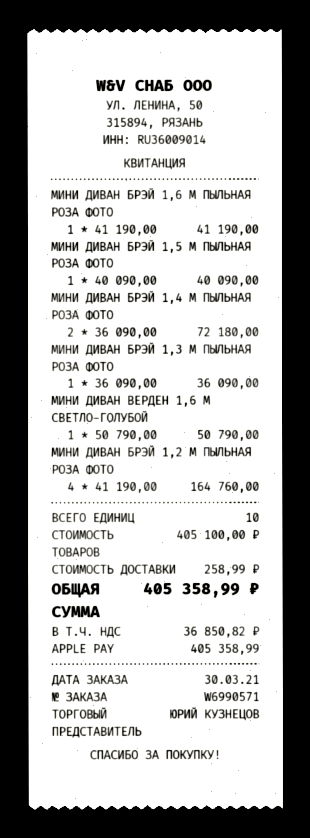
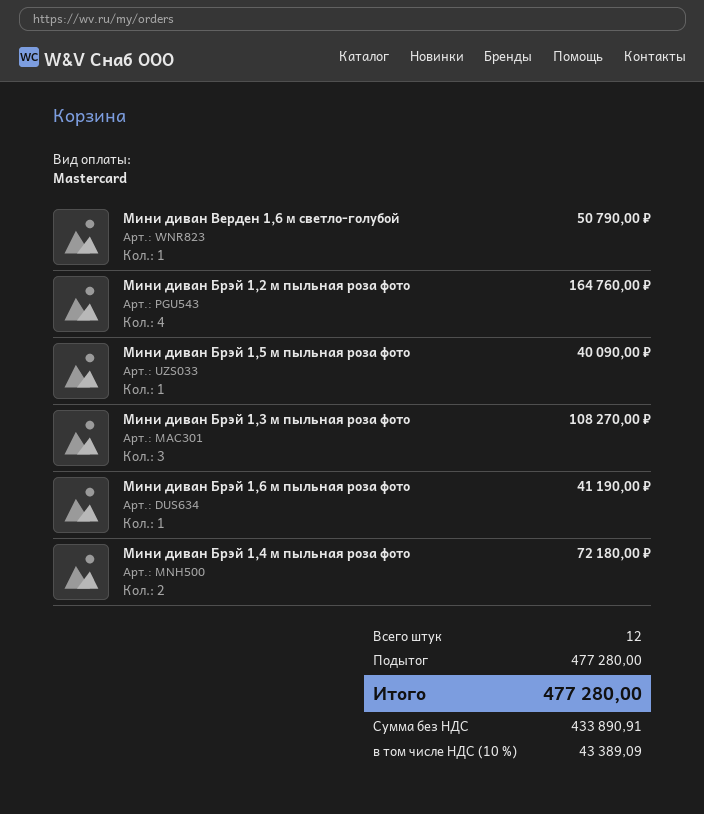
payment method: Apple Pay -> Mastercard
МИНИ ДИВАН БРЭЙ 1,3 М ПЫЛЬНАЯ РОЗА ФОТО: 1 for 36090.00 -> 3 for 108270.00
total quantity: 10 -> 12
subtotal: 405100.00 -> 477280.00
shipping: 258.99 -> none
tax: 36850.82 -> 43389.09
total: 405358.99 -> 477280.00

